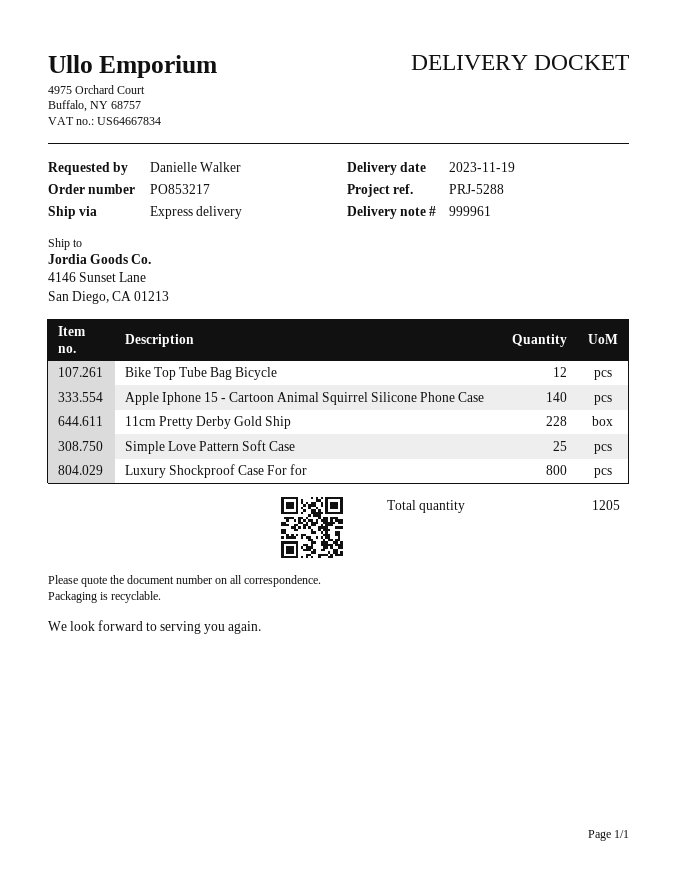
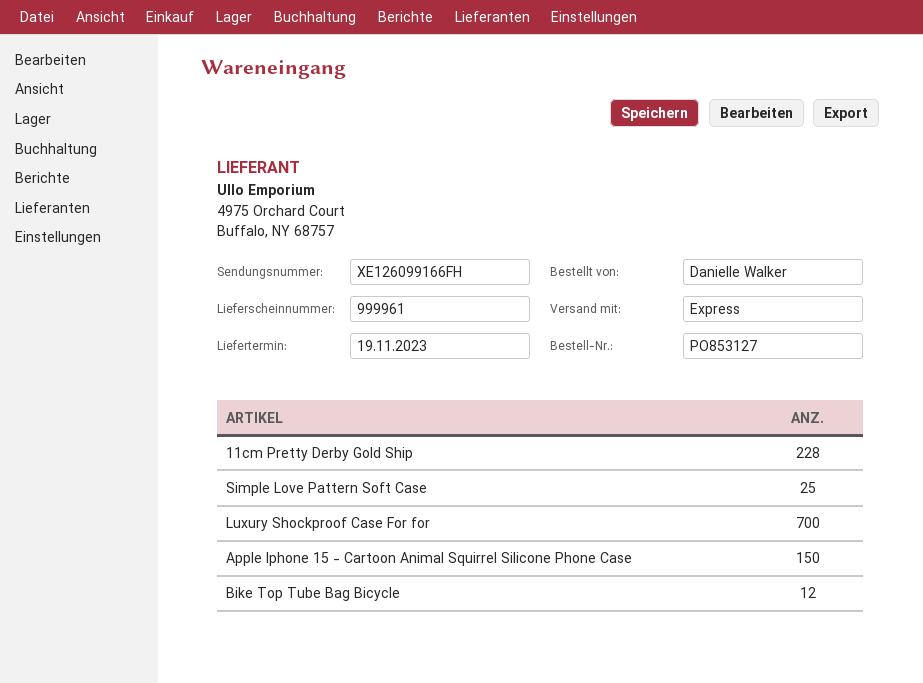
order number: PO853217 -> PO853127
Apple Iphone 15 - Cartoon Animal Squirrel Silicone Phone Case: 140 -> 150
Luxury Shockproof Case For for: 800 -> 700

